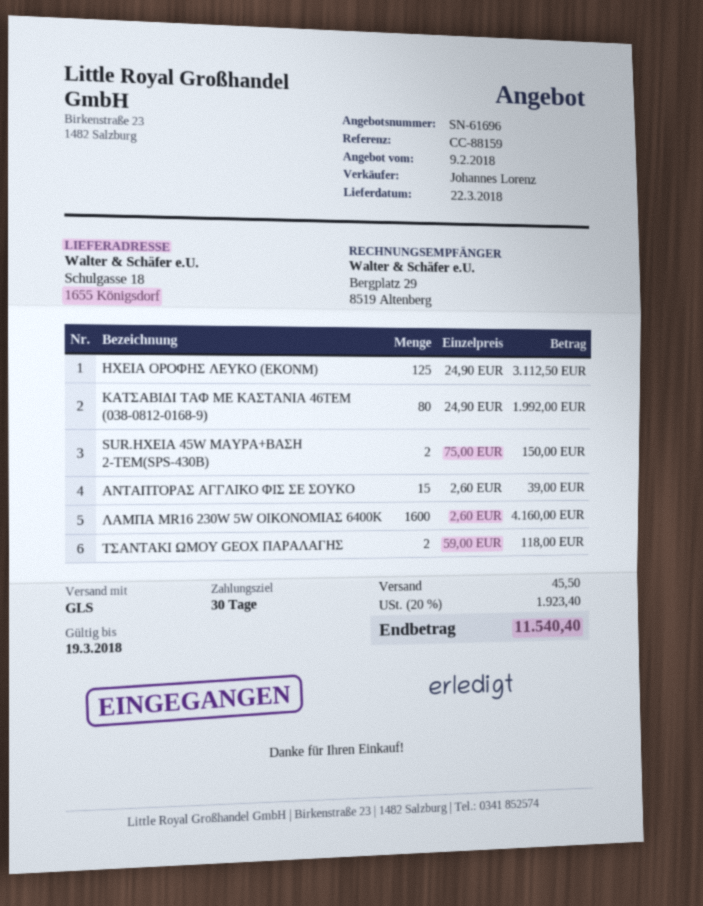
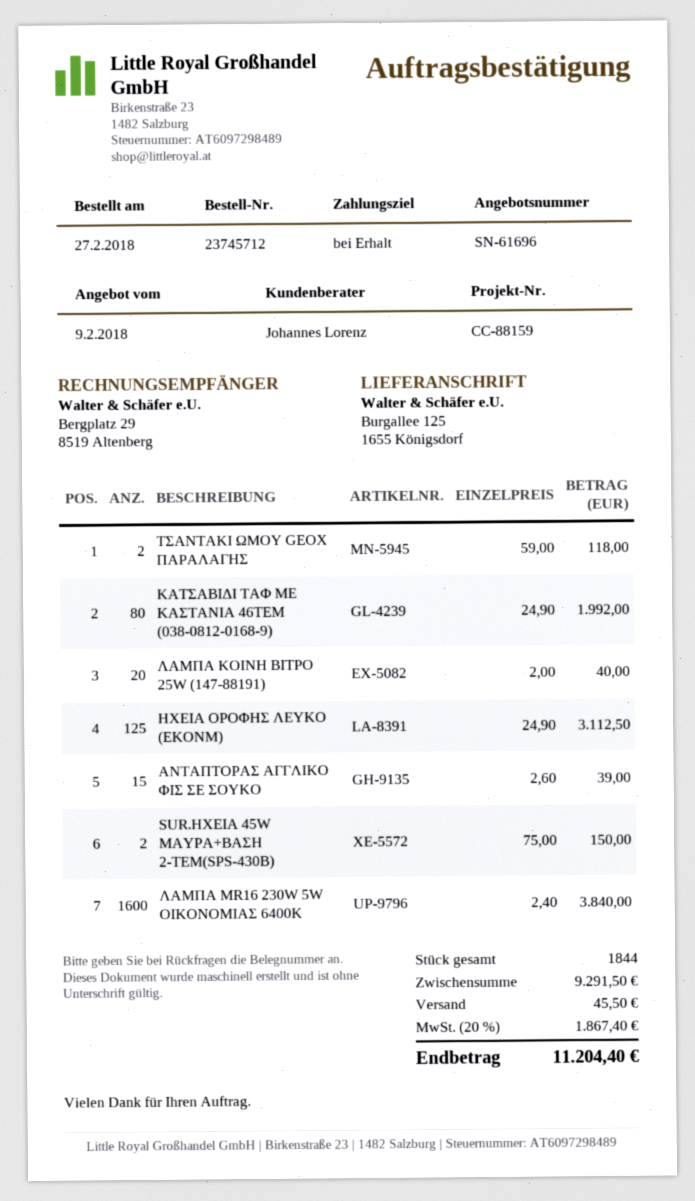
payment terms: 30 days -> on receipt
ship to: Schulgasse 18, 1655 Königsdorf -> Burgallee 125, 1655 Königsdorf
ΛΑΜΠΑ MR16 230W 5W ΟΙΚΟΝΟΜΙΑΣ 6400Κ: 1600 x 2.60 = 4160.00 -> 1600 x 2.40 = 3840.00
ΛAMΠA KOINH BITPO 25W (147-88191): none -> 20 x 2.00 = 40.00
tax: 20% = 1923.40 -> 20% = 1867.40
total: 11540.40 -> 11204.40

